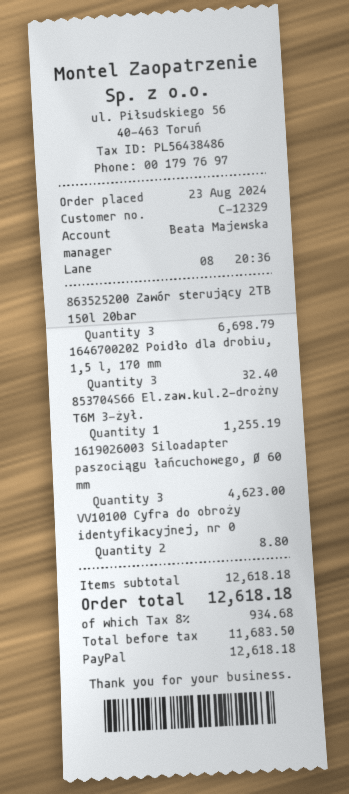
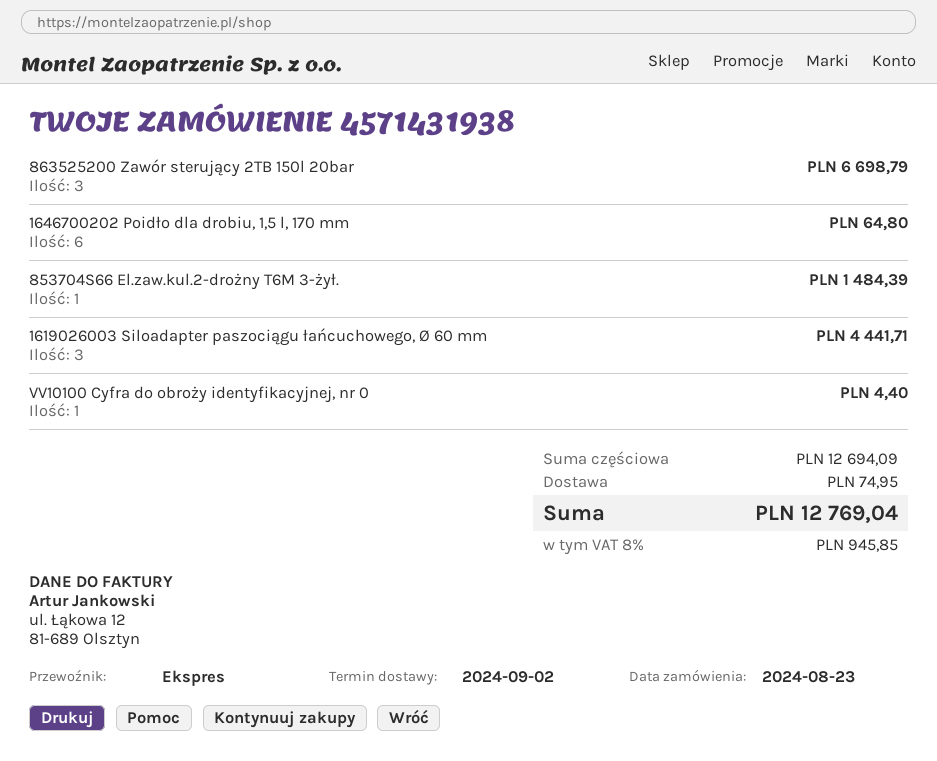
1646700202 Poidło dla drobiu, 1,5 l, 170 mm: 3 for 32.40 -> 6 for 64.80
853704S66 El.zaw.kul.2-drożny T6M 3-żył.: 1 for 1255.19 -> 1 for 1484.39
1619026003 Siloadapter paszociągu łańcuchowego, Ø 60 mm: 3 for 4623.00 -> 3 for 4441.71
VV10100 Cyfra do obroży identyfikacyjnej, nr 0: 2 for 8.80 -> 1 for 4.40
subtotal: 12618.18 -> 12694.09
shipping: none -> 74.95
tax: 8% = 934.68 -> 8% = 945.85
total: 12618.18 -> 12769.04

